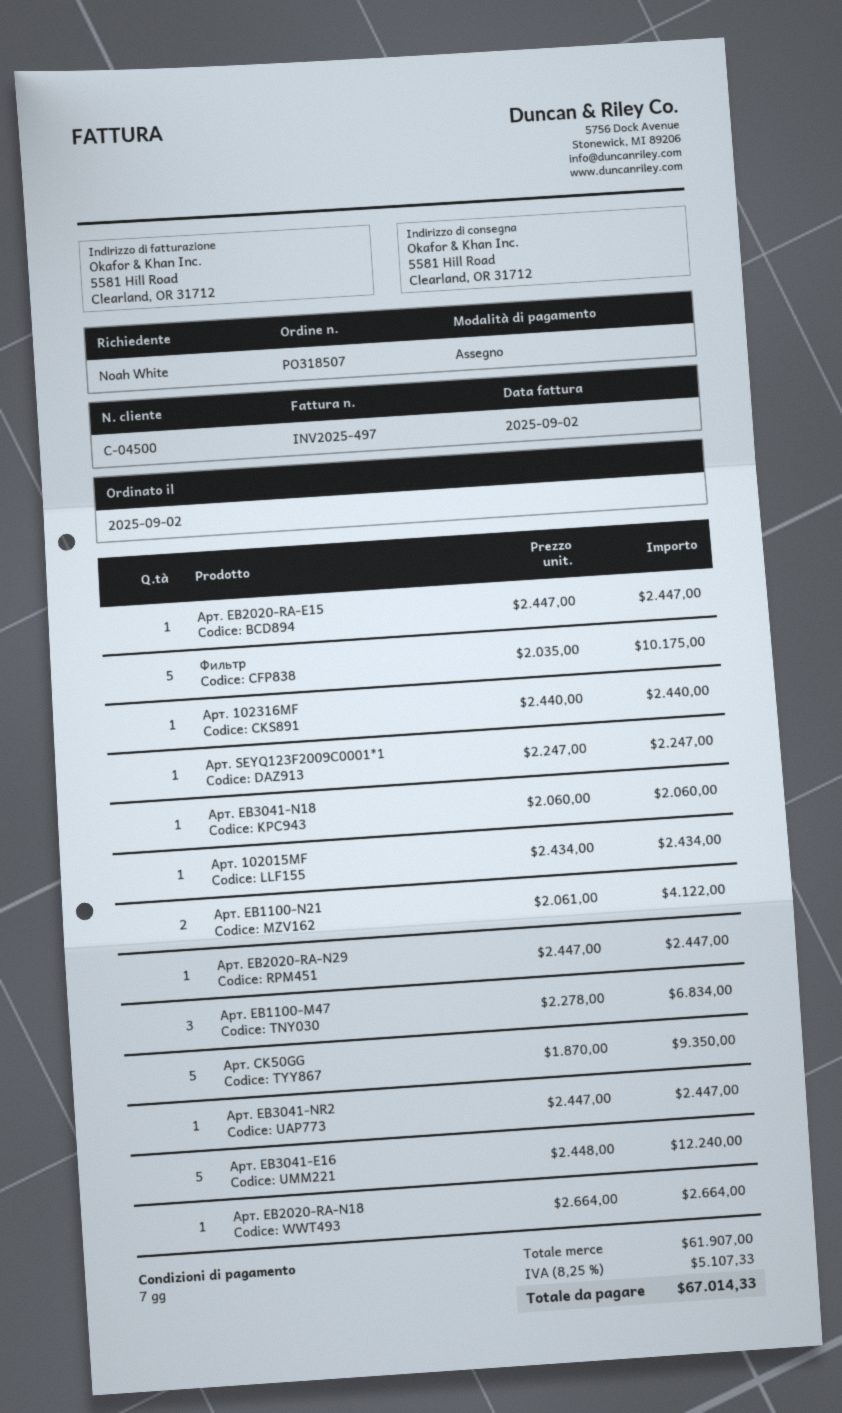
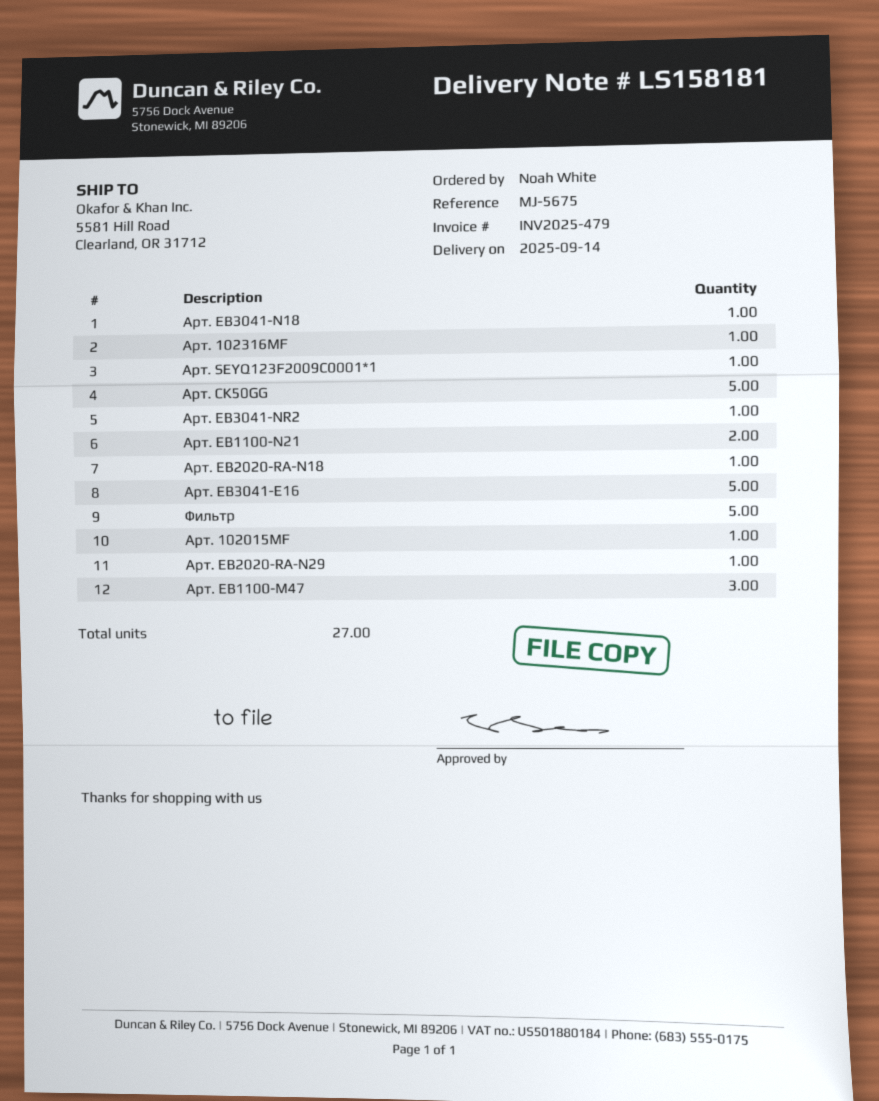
invoice number: INV2025-497 -> INV2025-479
Арт. EB2020-RA-E15: 1 -> none

